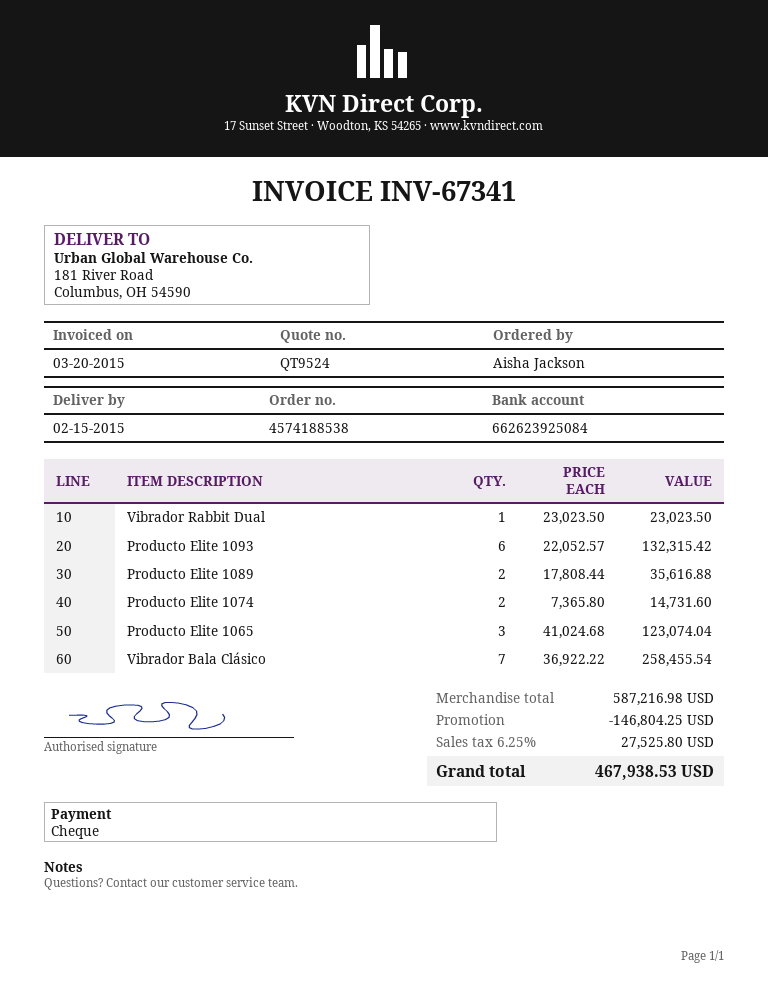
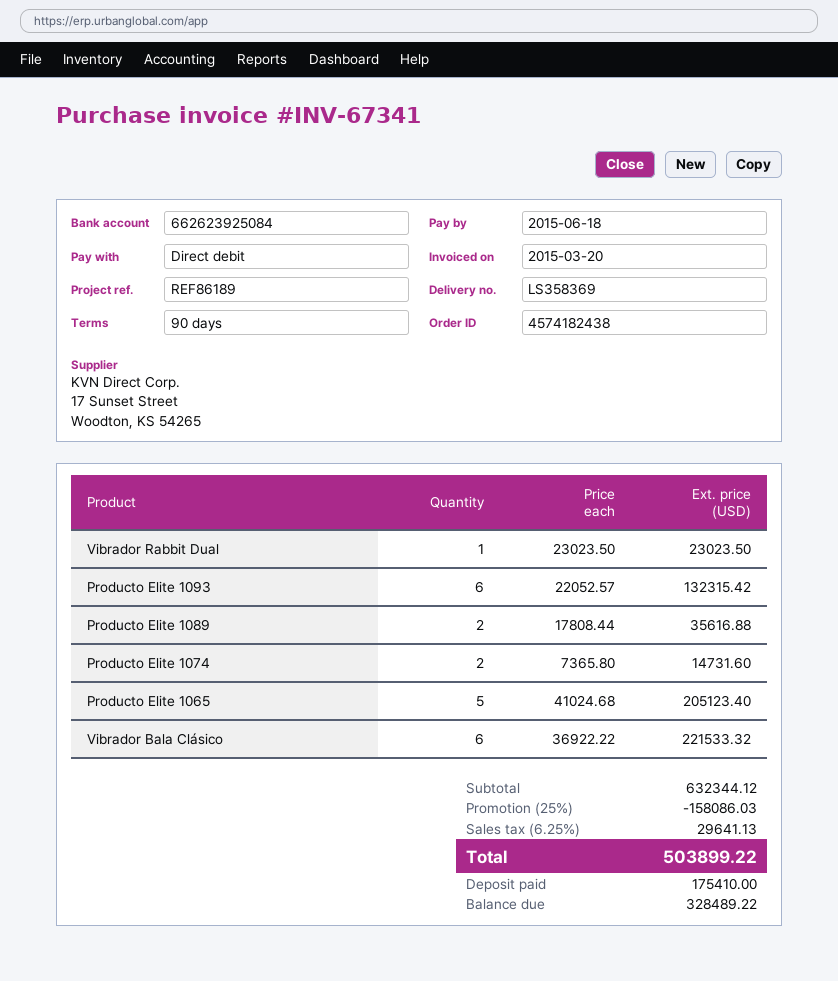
order number: 4574188538 -> 4574182438
payment method: cheque -> direct debit
Producto Elite 1065: 3 x 41024.68 = 123074.04 -> 5 x 41024.68 = 205123.40
Vibrador Bala Clásico: 7 x 36922.22 = 258455.54 -> 6 x 36922.22 = 221533.32
subtotal: 587216.98 -> 632344.12
discount: 146804.25 -> 158086.03
tax: 6.25% = 27525.80 -> 6.25% = 29641.13
total: 467938.53 -> 503899.22

